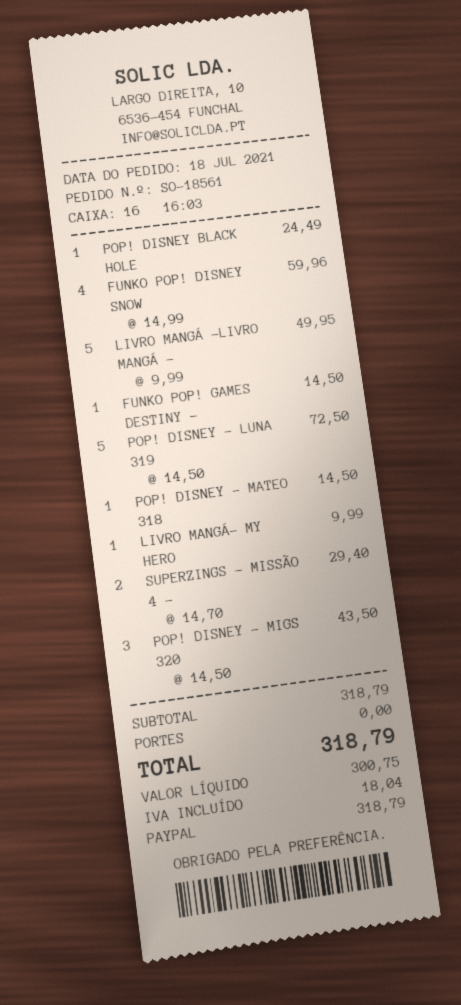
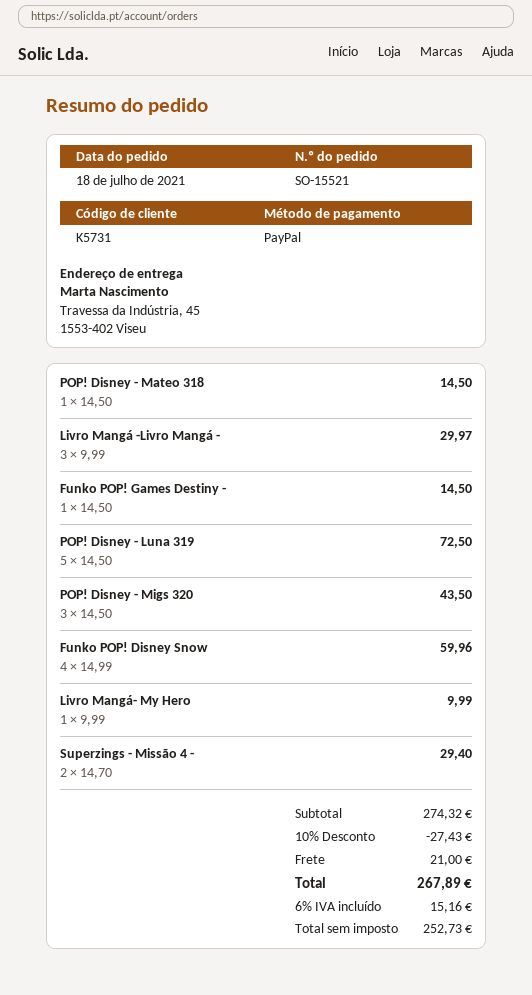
order number: SO-18561 -> SO-15521
POP! DISNEY BLACK HOLE: 1 x 24.49 = 24.49 -> none
LIVRO MANGÁ -LIVRO MANGÁ -: 5 x 9.99 = 49.95 -> 3 x 9.99 = 29.97
subtotal: 318.79 -> 274.32
discount: none -> 10% = 27.43
shipping: 0.00 -> 21.00
net: 300.75 -> 252.73
tax: 18.04 -> 15.16
total: 318.79 -> 267.89

